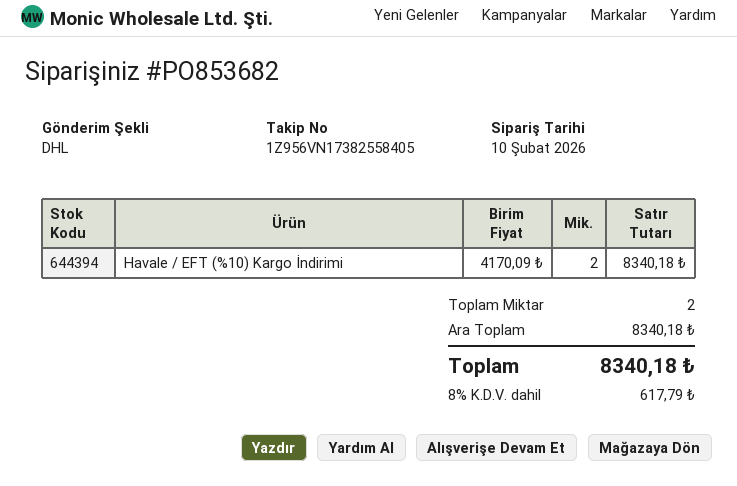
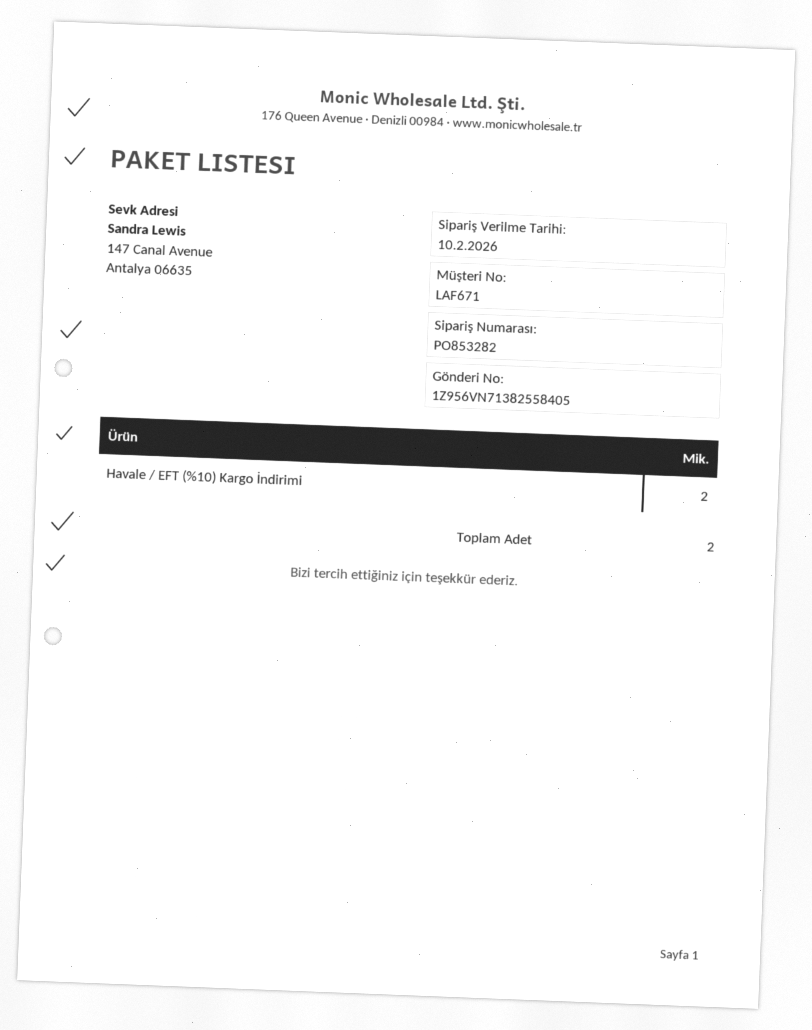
order number: PO853682 -> PO853282
tracking number: 1Z956VN17382558405 -> 1Z956VN71382558405

